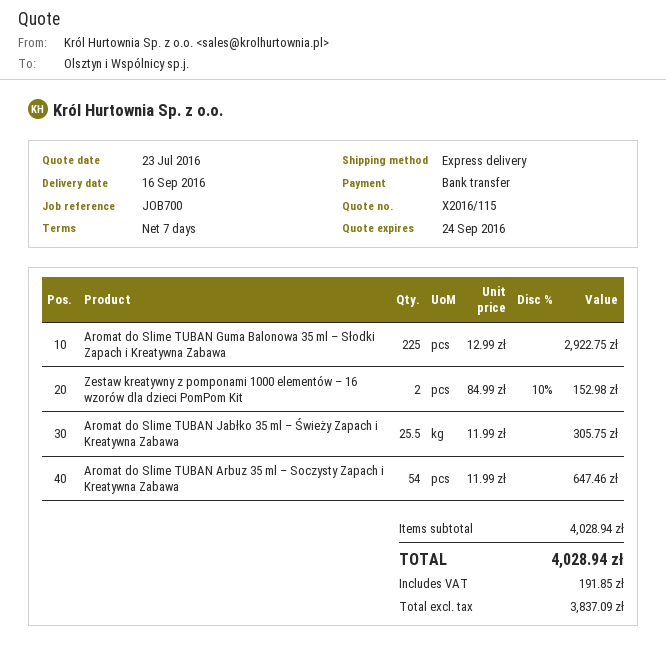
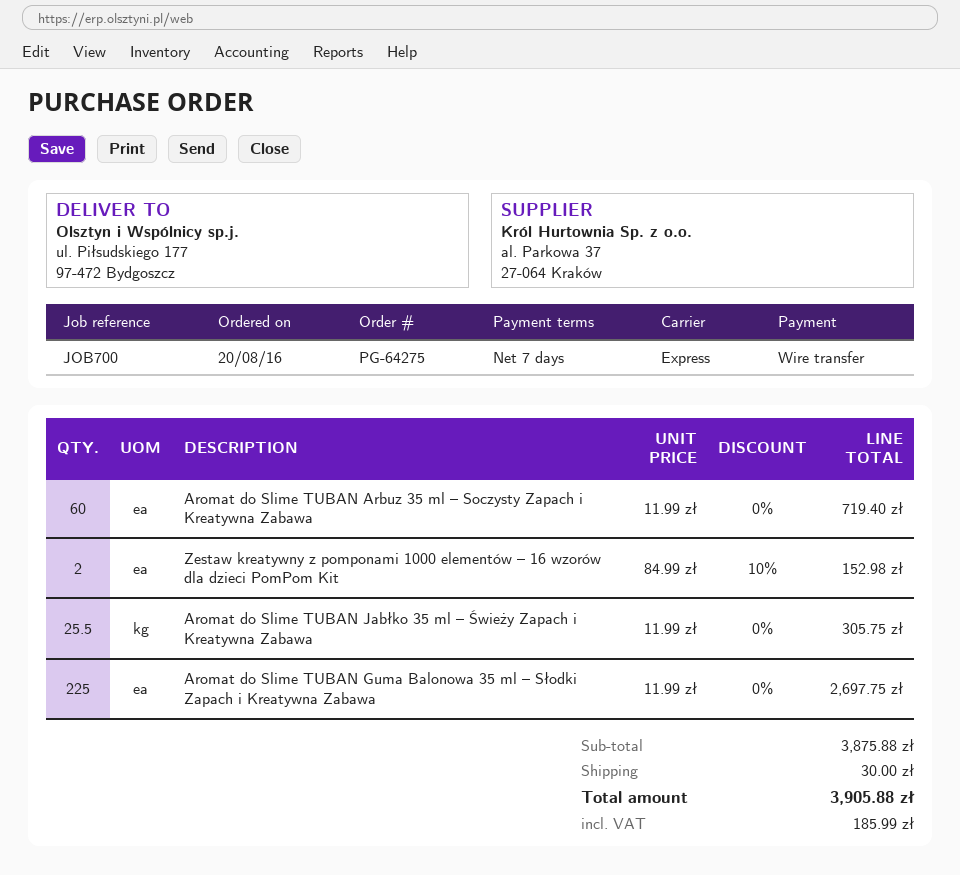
Aromat do Slime TUBAN Guma Balonowa 35 ml – Słodki Zapach i Kreatywna Zabawa: 225 x 12.99 = 2922.75 -> 225 x 11.99 = 2697.75
Aromat do Slime TUBAN Arbuz 35 ml – Soczysty Zapach i Kreatywna Zabawa: 54 x 11.99 = 647.46 -> 60 x 11.99 = 719.40
subtotal: 4028.94 -> 3875.88
shipping: none -> 30.00
tax: 191.85 -> 185.99
total: 4028.94 -> 3905.88

